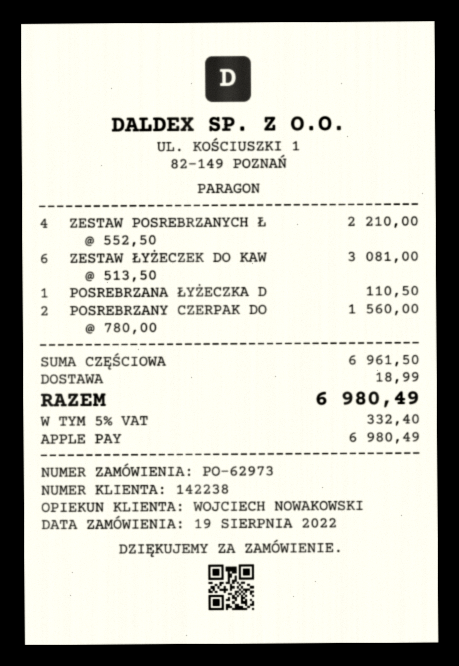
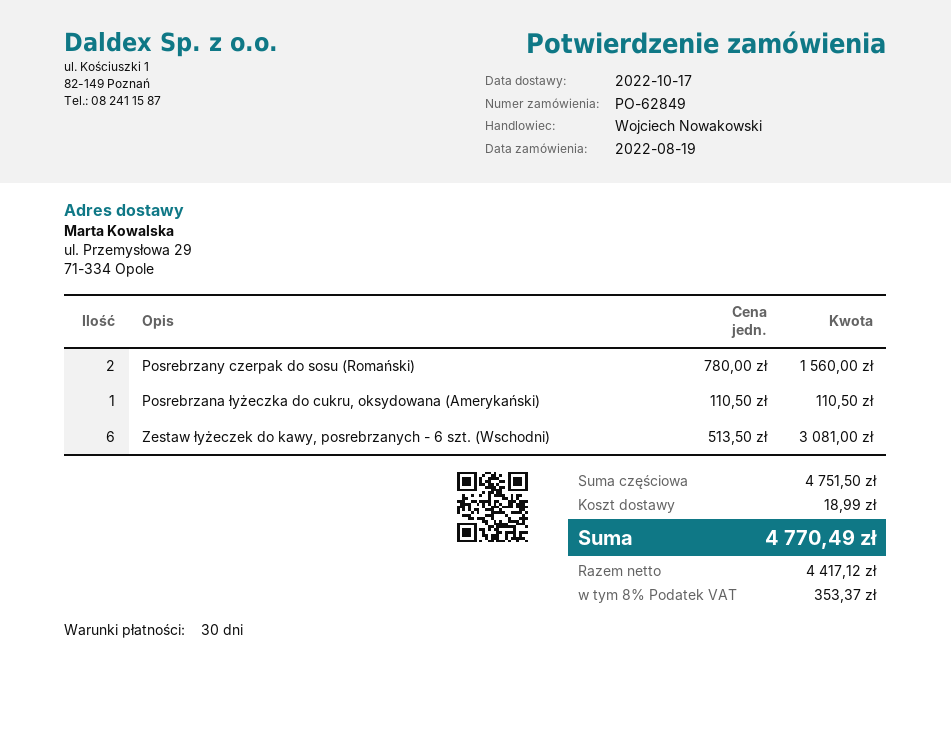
order number: PO-62973 -> PO-62849
ZESTAW POSREBRZANYCH Ł: 4 x 552.50 = 2210.00 -> none
subtotal: 6961.50 -> 4751.50
tax: 5% = 332.40 -> 8% = 353.37
total: 6980.49 -> 4770.49

